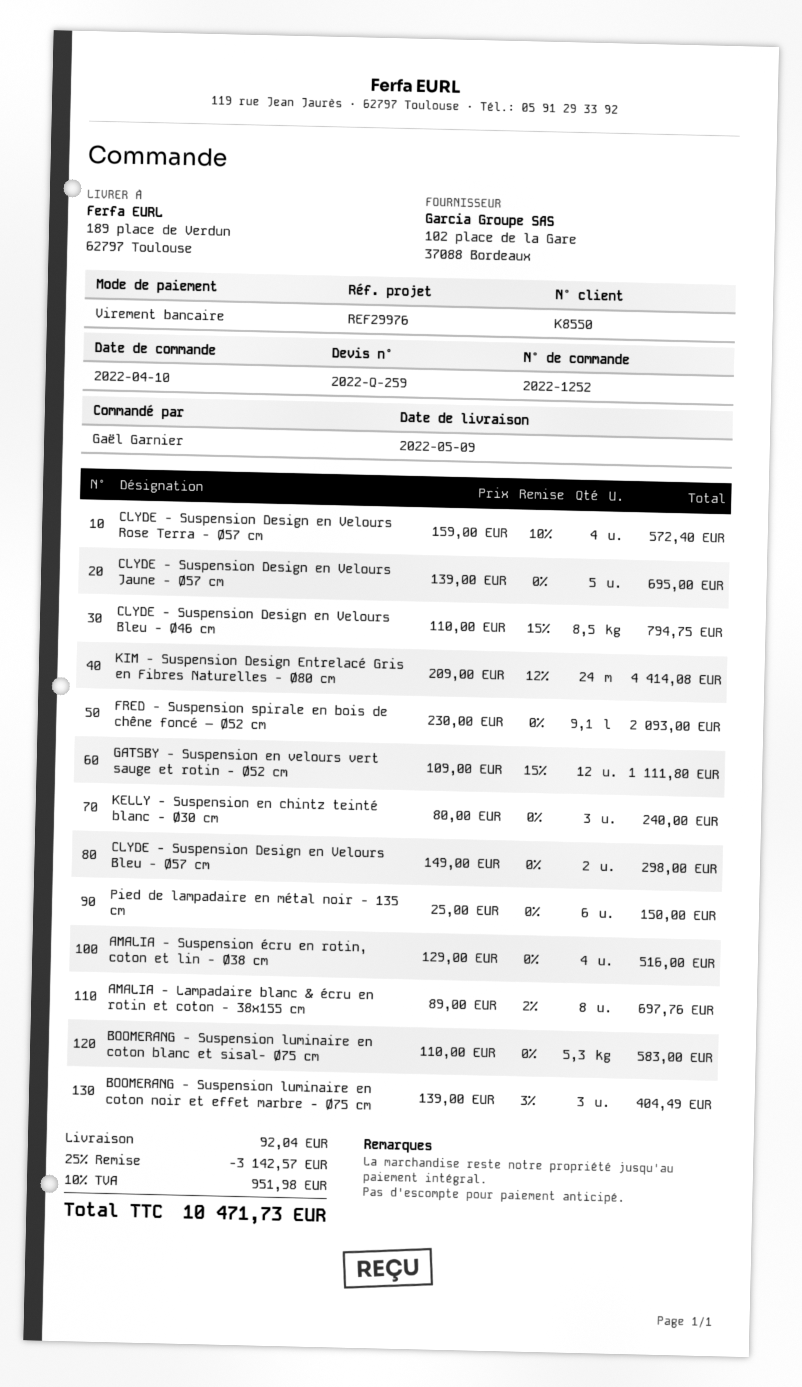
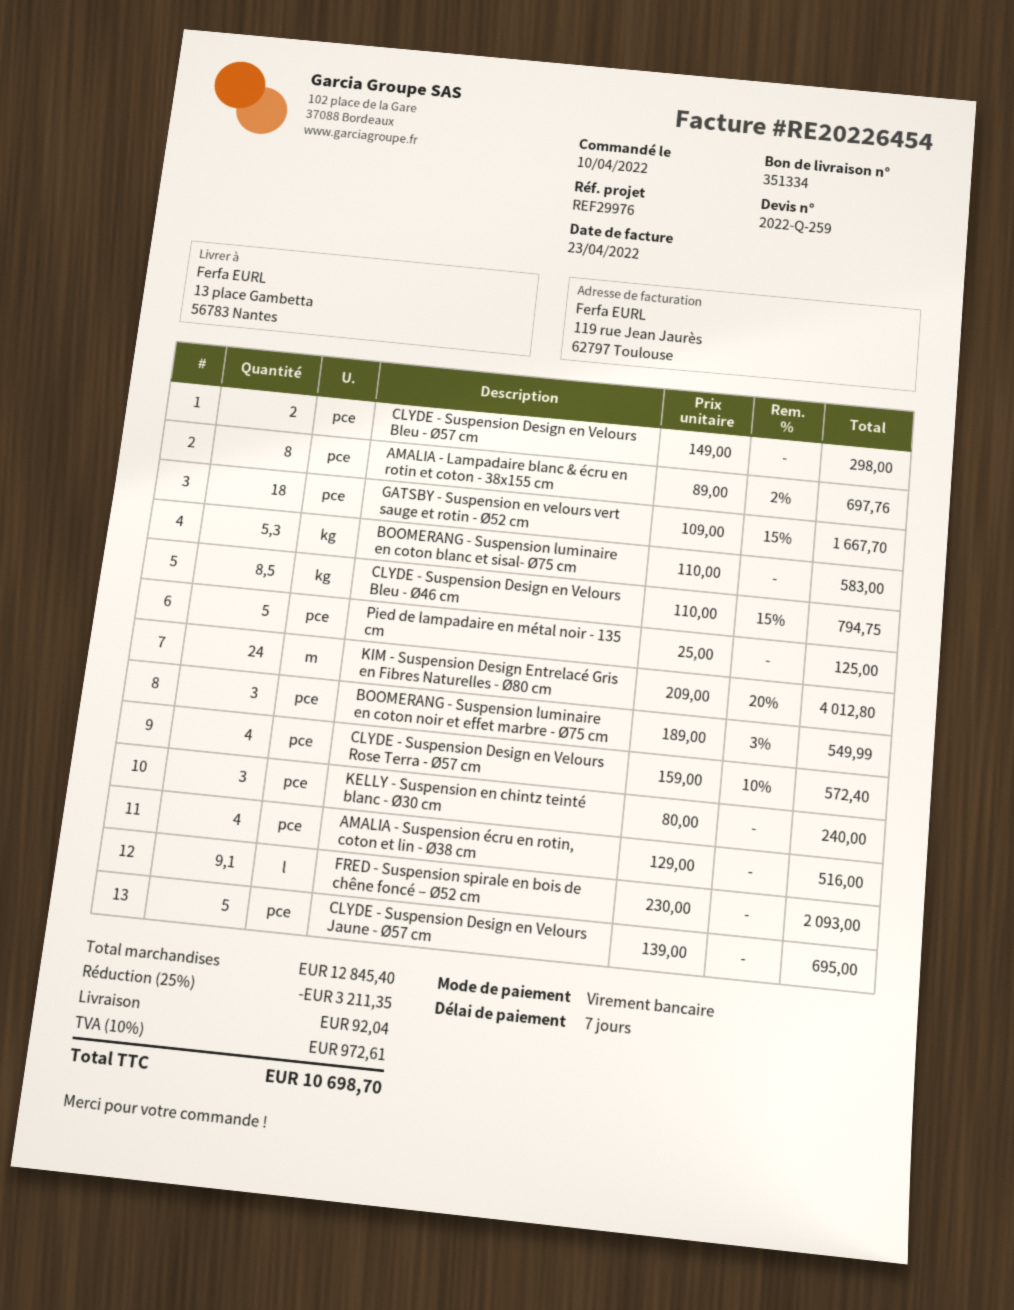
ship to: 189 place de Verdun, 62797 Toulouse -> 13 place Gambetta, 56783 Nantes
KIM - Suspension Design Entrelacé Gris en Fibres Naturelles - Ø80 cm: 24 x 209.00 - 12% = 4414.08 -> 24 x 209.00 - 20% = 4012.80
GATSBY - Suspension en velours vert sauge et rotin - Ø52 cm: 12 x 109.00 - 15% = 1111.80 -> 18 x 109.00 - 15% = 1667.70
Pied de lampadaire en métal noir - 135 cm: 6 x 25.00 = 150.00 -> 5 x 25.00 = 125.00
BOOMERANG - Suspension luminaire en coton noir et effet marbre - Ø75 cm: 3 x 139.00 - 3% = 404.49 -> 3 x 189.00 - 3% = 549.99
discount: 25% = 3142.57 -> 25% = 3211.35
tax: 10% = 951.98 -> 10% = 972.61
total: 10471.73 -> 10698.70

